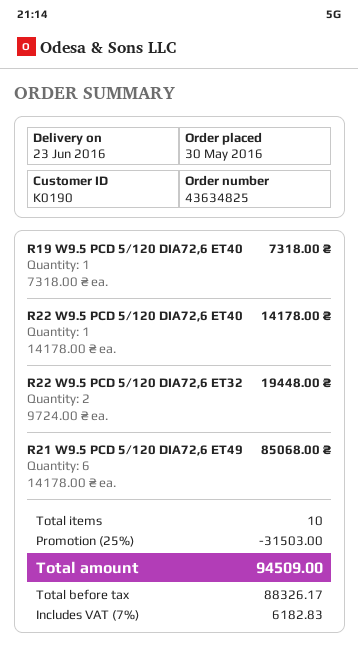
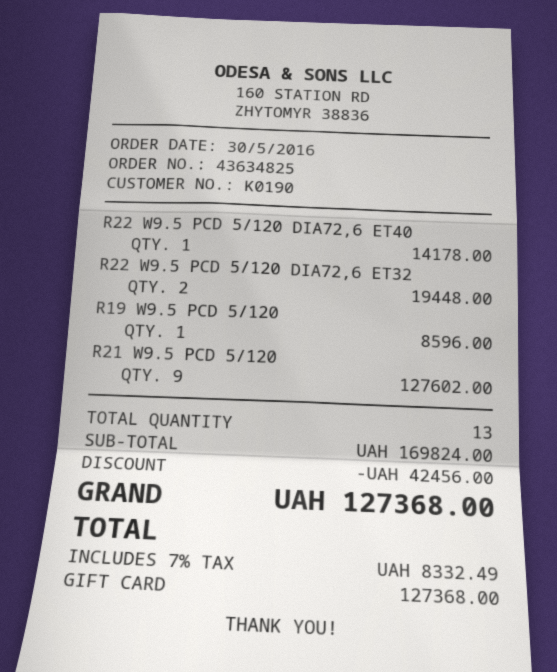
R19 W9.5 PCD 5/120 DIA72,6 ET40: 1 for 7318.00 -> 1 for 8596.00
R21 W9.5 PCD 5/120 DIA72,6 ET49: 6 for 85068.00 -> 9 for 127602.00
total quantity: 10 -> 13
discount: 31503.00 -> 42456.00
tax: 7% = 6182.83 -> 7% = 8332.49
total: 94509.00 -> 127368.00

